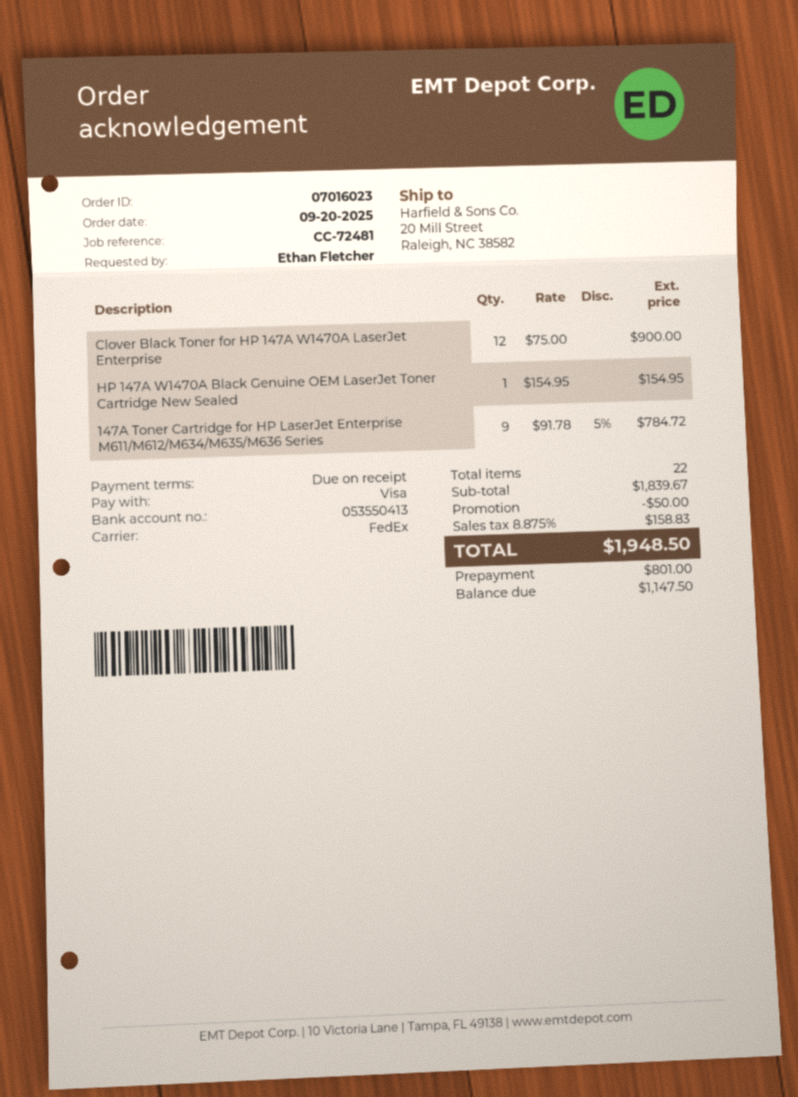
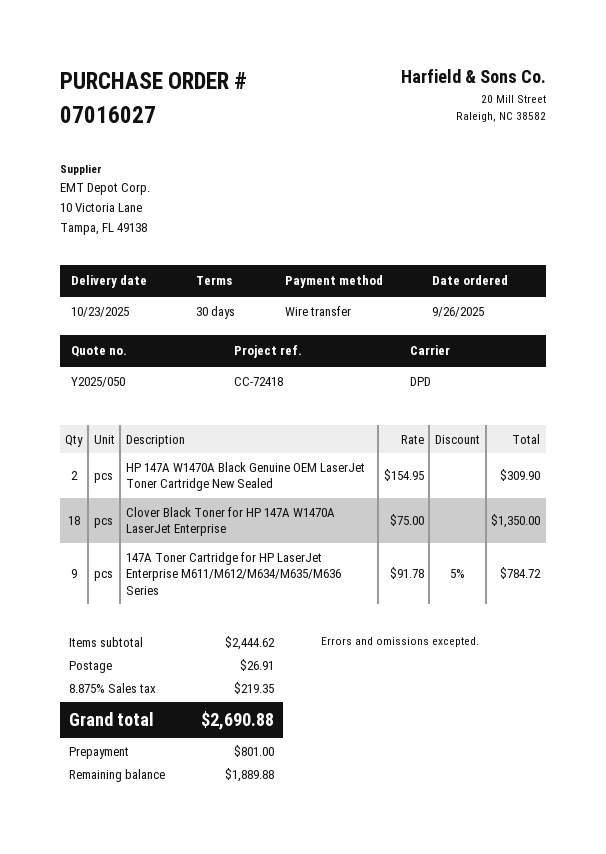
order number: 07016023 -> 07016027
order date: 2025-09-20 -> 2025-09-26
payment terms: on receipt -> 30 days
reference: CC-72481 -> CC-72418
payment method: Visa -> bank transfer
shipping method: FedEx -> DPD
Clover Black Toner for HP 147A W1470A LaserJet Enterprise: 12 x 75.00 = 900.00 -> 18 x 75.00 = 1350.00
HP 147A W1470A Black Genuine OEM LaserJet Toner Cartridge New Sealed: 1 x 154.95 = 154.95 -> 2 x 154.95 = 309.90
subtotal: 1839.67 -> 2444.62
discount: 50.00 -> none
shipping: none -> 26.91
tax: 8.875% = 158.83 -> 8.875% = 219.35
total: 1948.50 -> 2690.88
balance: 1147.50 -> 1889.88

